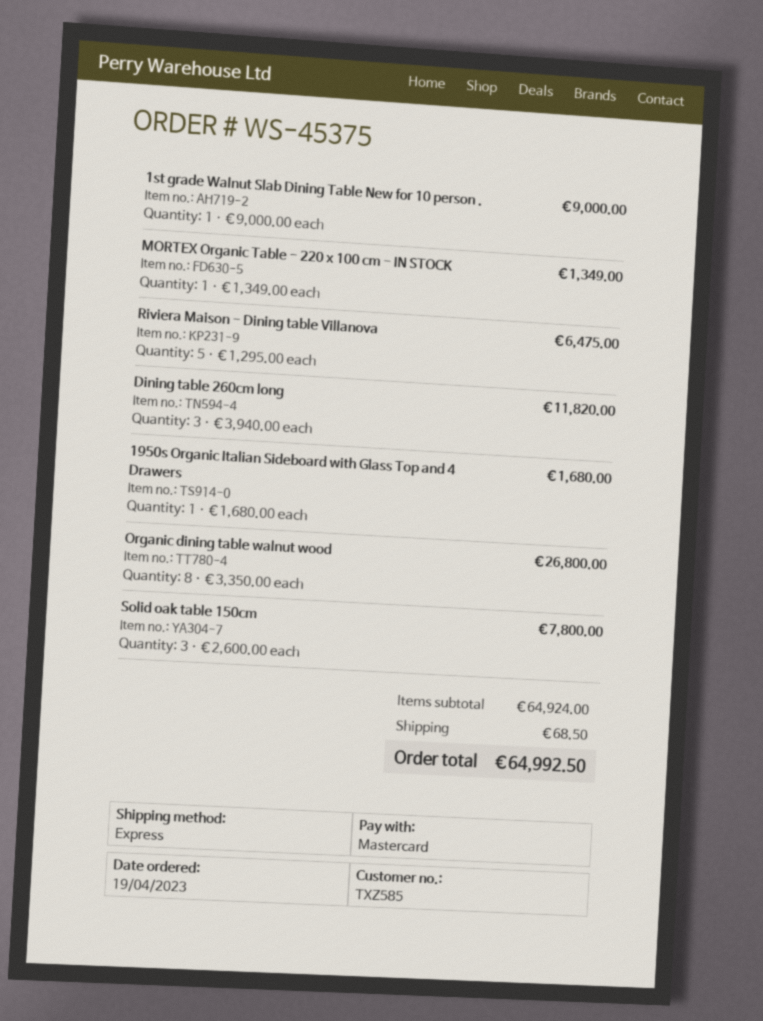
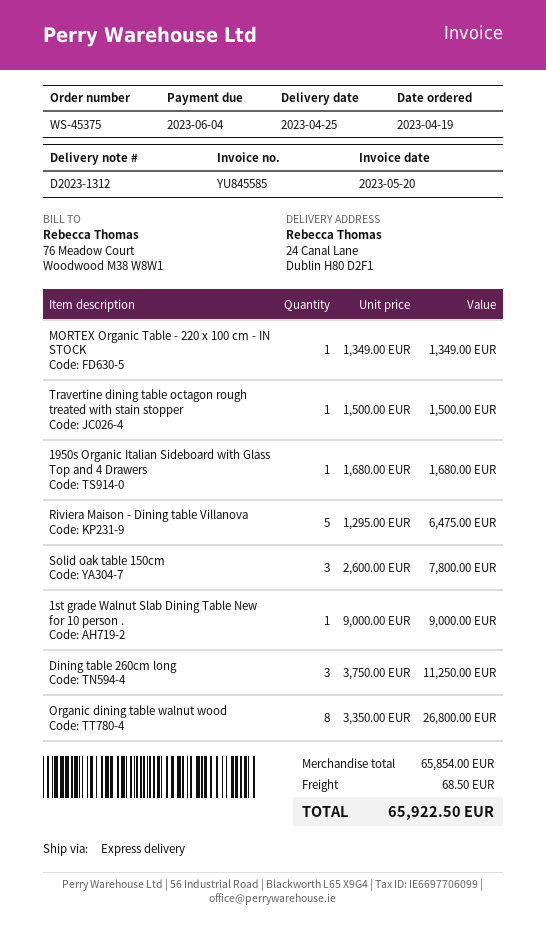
Dining table 260cm long: 3 x 3940.00 = 11820.00 -> 3 x 3750.00 = 11250.00
Travertine dining table octagon rough treated with stain stopper: none -> 1 x 1500.00 = 1500.00
subtotal: 64924.00 -> 65854.00
total: 64992.50 -> 65922.50

